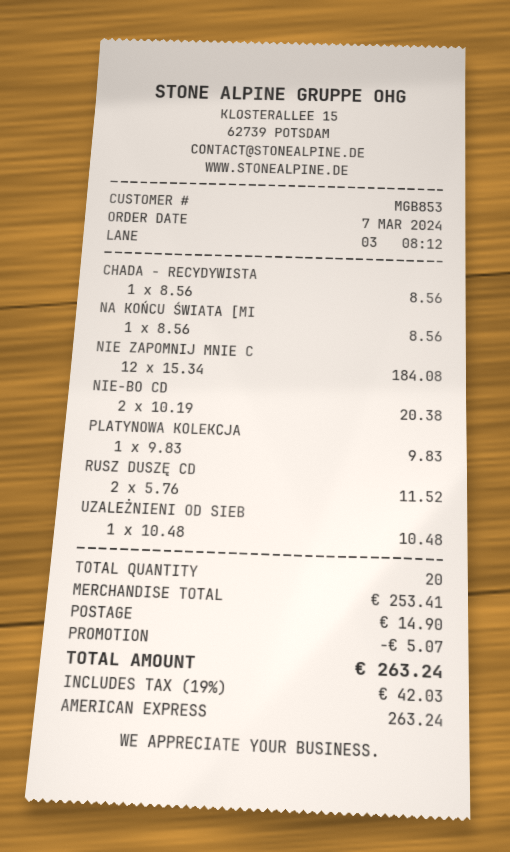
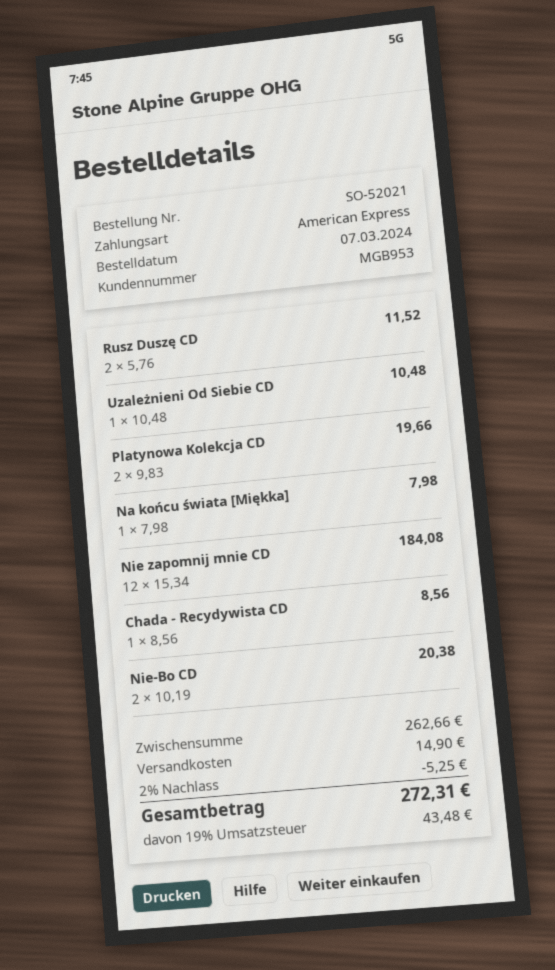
customer number: MGB853 -> MGB953
NA KOŃCU ŚWIATA [MI: 1 x 8.56 = 8.56 -> 1 x 7.98 = 7.98
PLATYNOWA KOLEKCJA: 1 x 9.83 = 9.83 -> 2 x 9.83 = 19.66
subtotal: 253.41 -> 262.66
discount: 5.07 -> 5.25
tax: 19% = 42.03 -> 19% = 43.48
total: 263.24 -> 272.31

